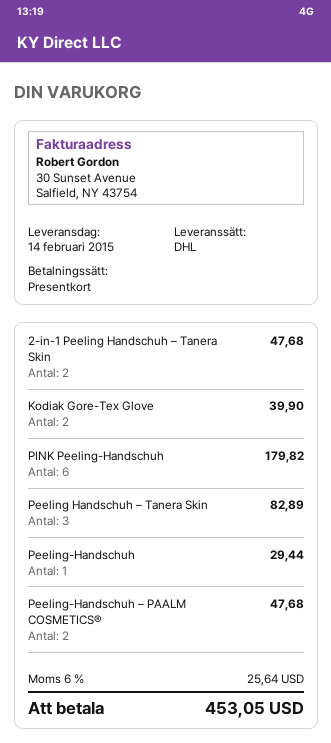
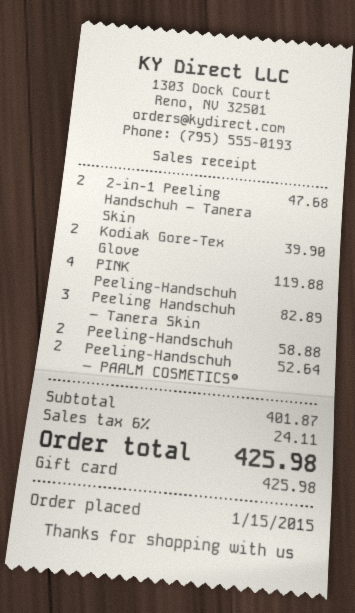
PINK Peeling-Handschuh: 6 for 179.82 -> 4 for 119.88
Peeling-Handschuh: 1 for 29.44 -> 2 for 58.88
Peeling-Handschuh – PAALM COSMETICS®: 2 for 47.68 -> 2 for 52.64
tax: 6% = 25.64 -> 6% = 24.11
total: 453.05 -> 425.98

